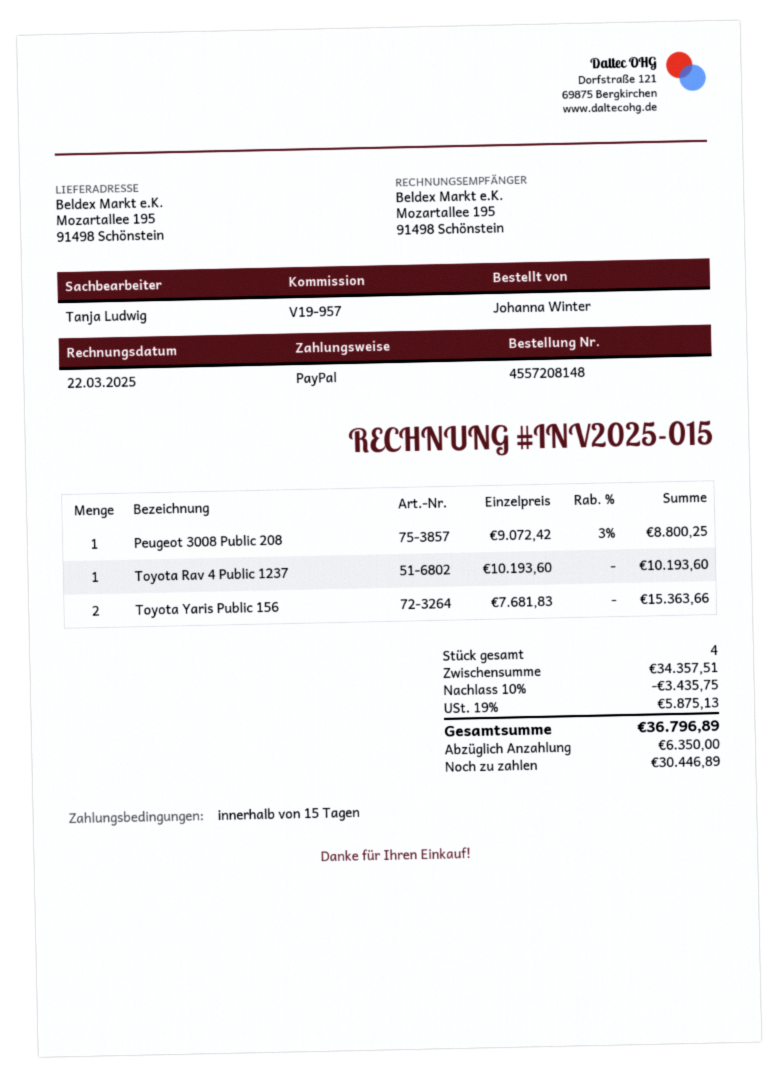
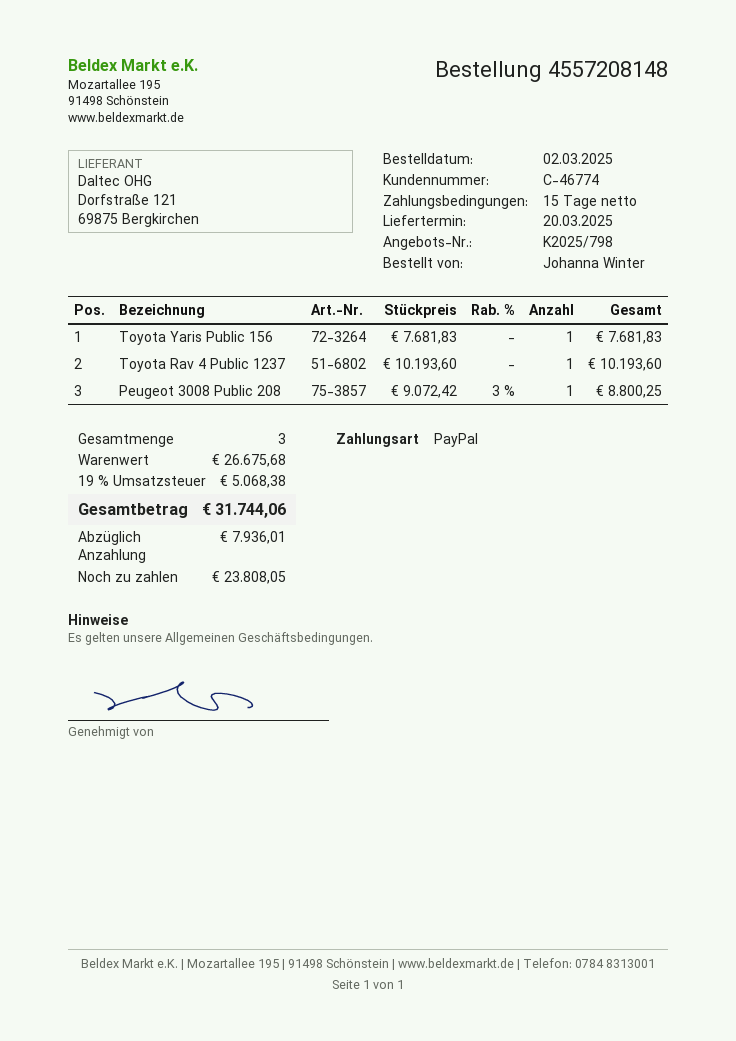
Toyota Yaris Public 156: 2 x 7681.83 = 15363.66 -> 1 x 7681.83 = 7681.83
total quantity: 4 -> 3
subtotal: 34357.51 -> 26675.68
discount: 10% = 3435.75 -> none
tax: 19% = 5875.13 -> 19% = 5068.38
total: 36796.89 -> 31744.06
deposit: 6350.00 -> 7936.01
balance: 30446.89 -> 23808.05

